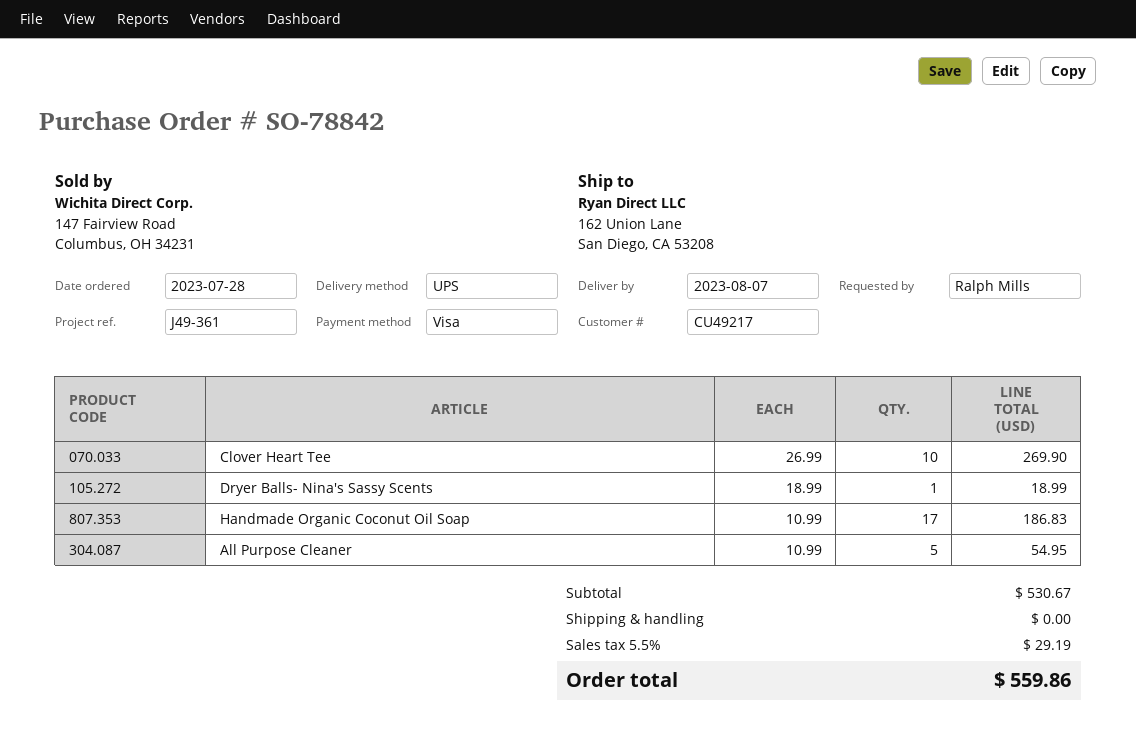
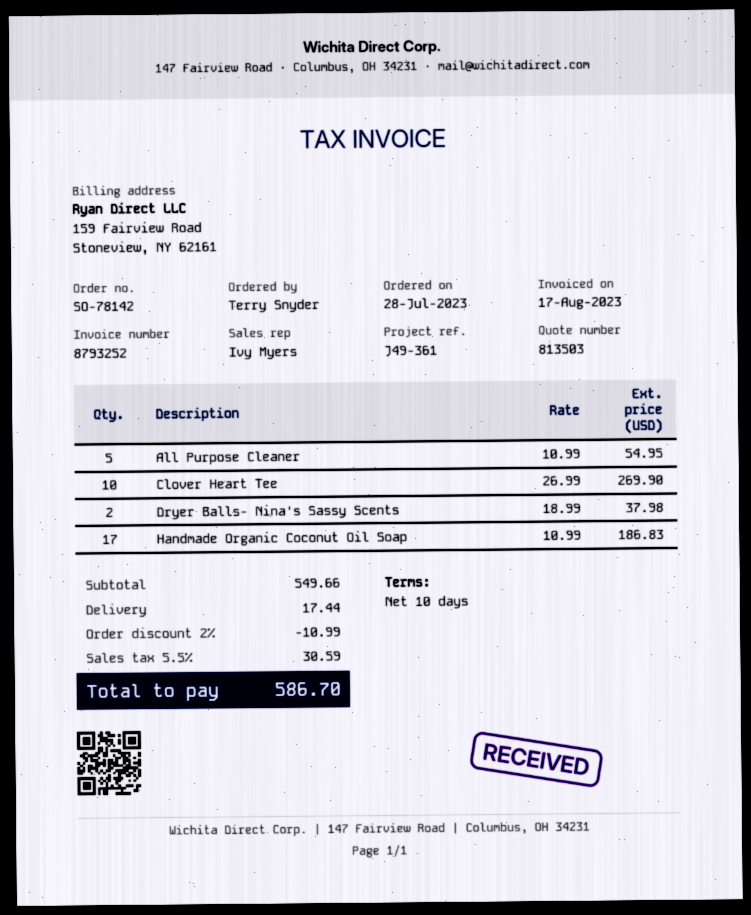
order number: SO-78842 -> SO-78142
ordered by: Ralph Mills -> Terry Snyder
Dryer Balls- Nina's Sassy Scents: 1 x 18.99 = 18.99 -> 2 x 18.99 = 37.98
subtotal: 530.67 -> 549.66
discount: none -> 2% = 10.99
shipping: 0.00 -> 17.44
tax: 5.5% = 29.19 -> 5.5% = 30.59
total: 559.86 -> 586.70

